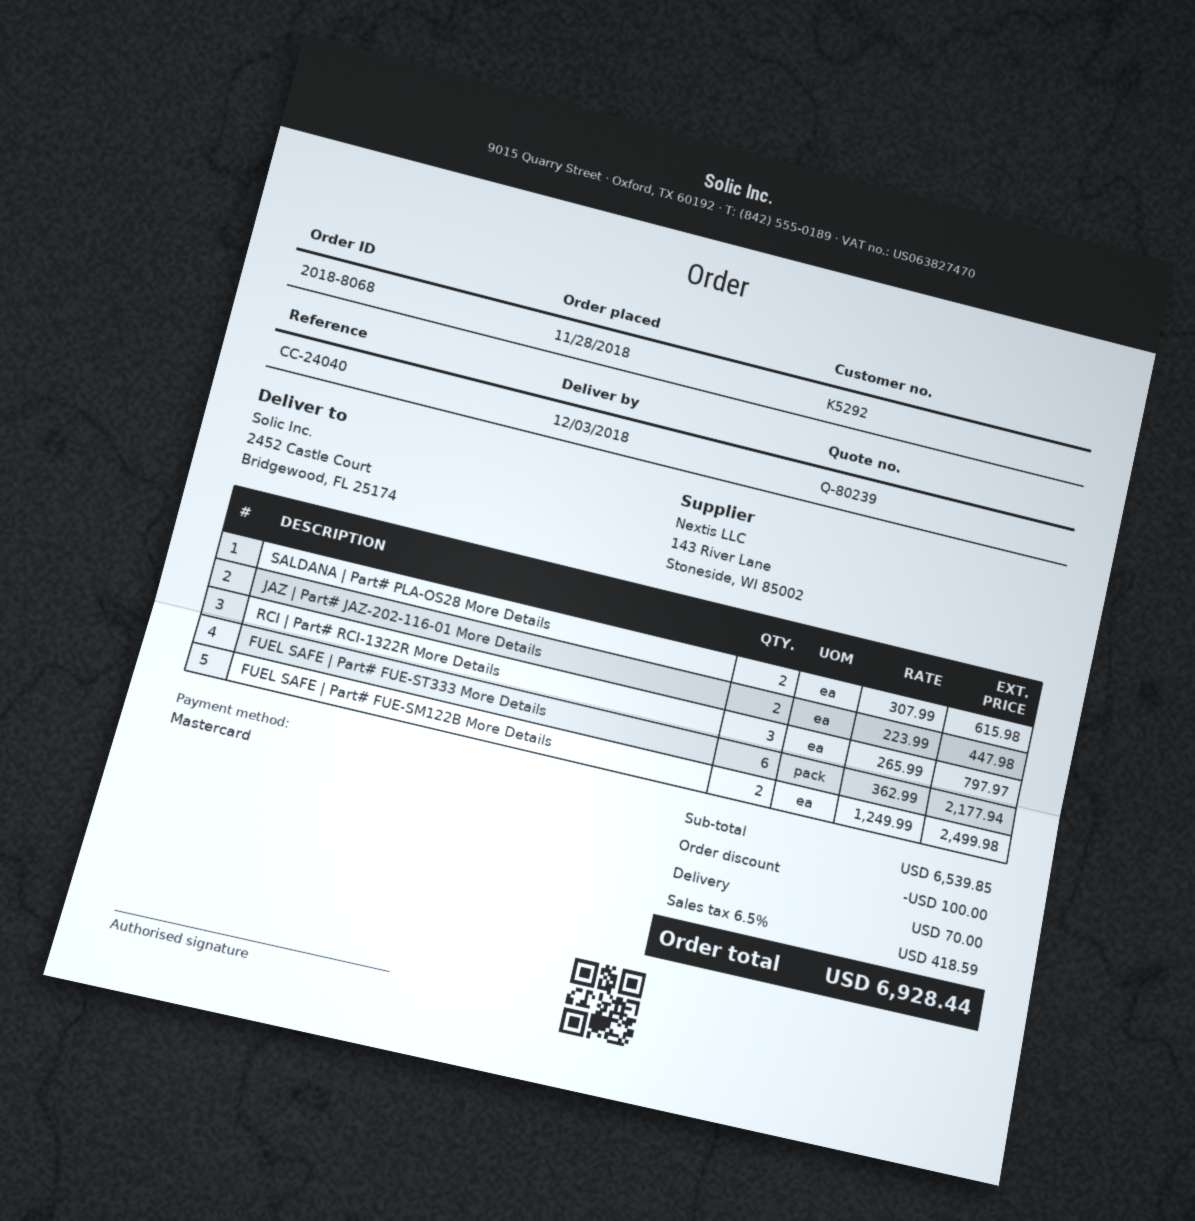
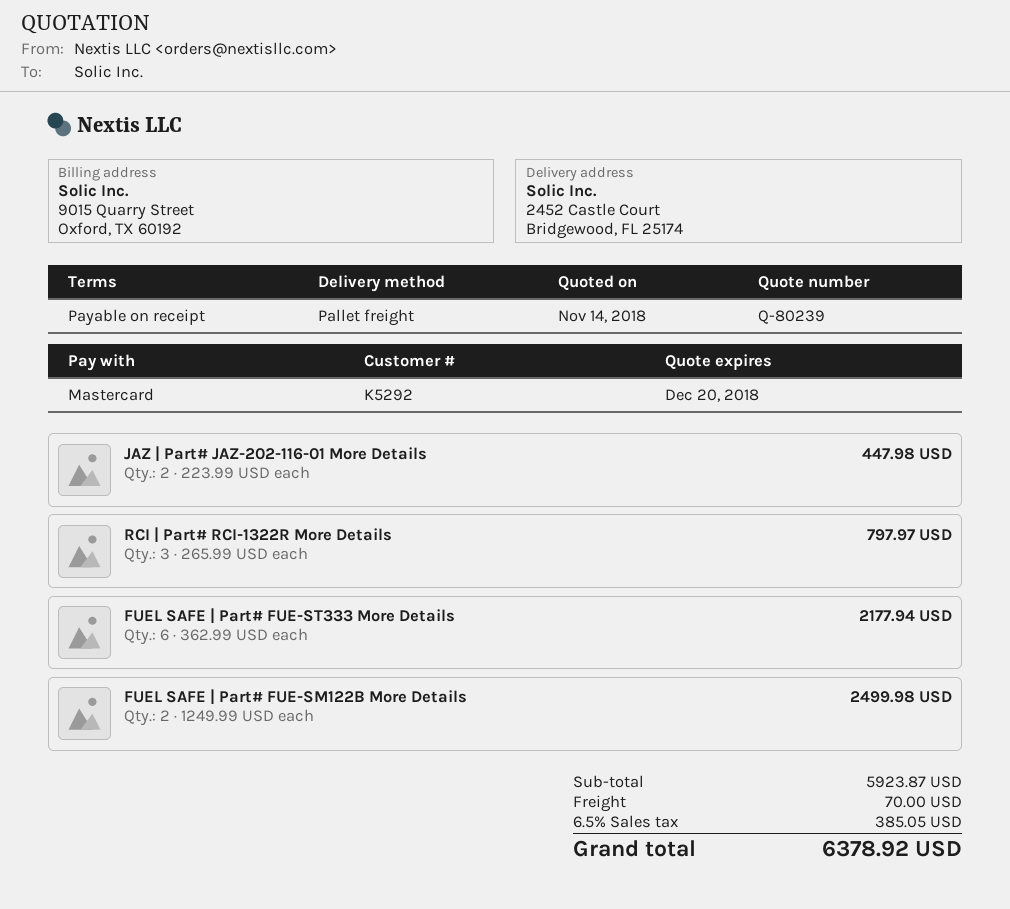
SALDANA | Part# PLA-OS28 More Details: 2 x 307.99 = 615.98 -> none
subtotal: 6539.85 -> 5923.87
discount: 100.00 -> none
tax: 6.5% = 418.59 -> 6.5% = 385.05
total: 6928.44 -> 6378.92

